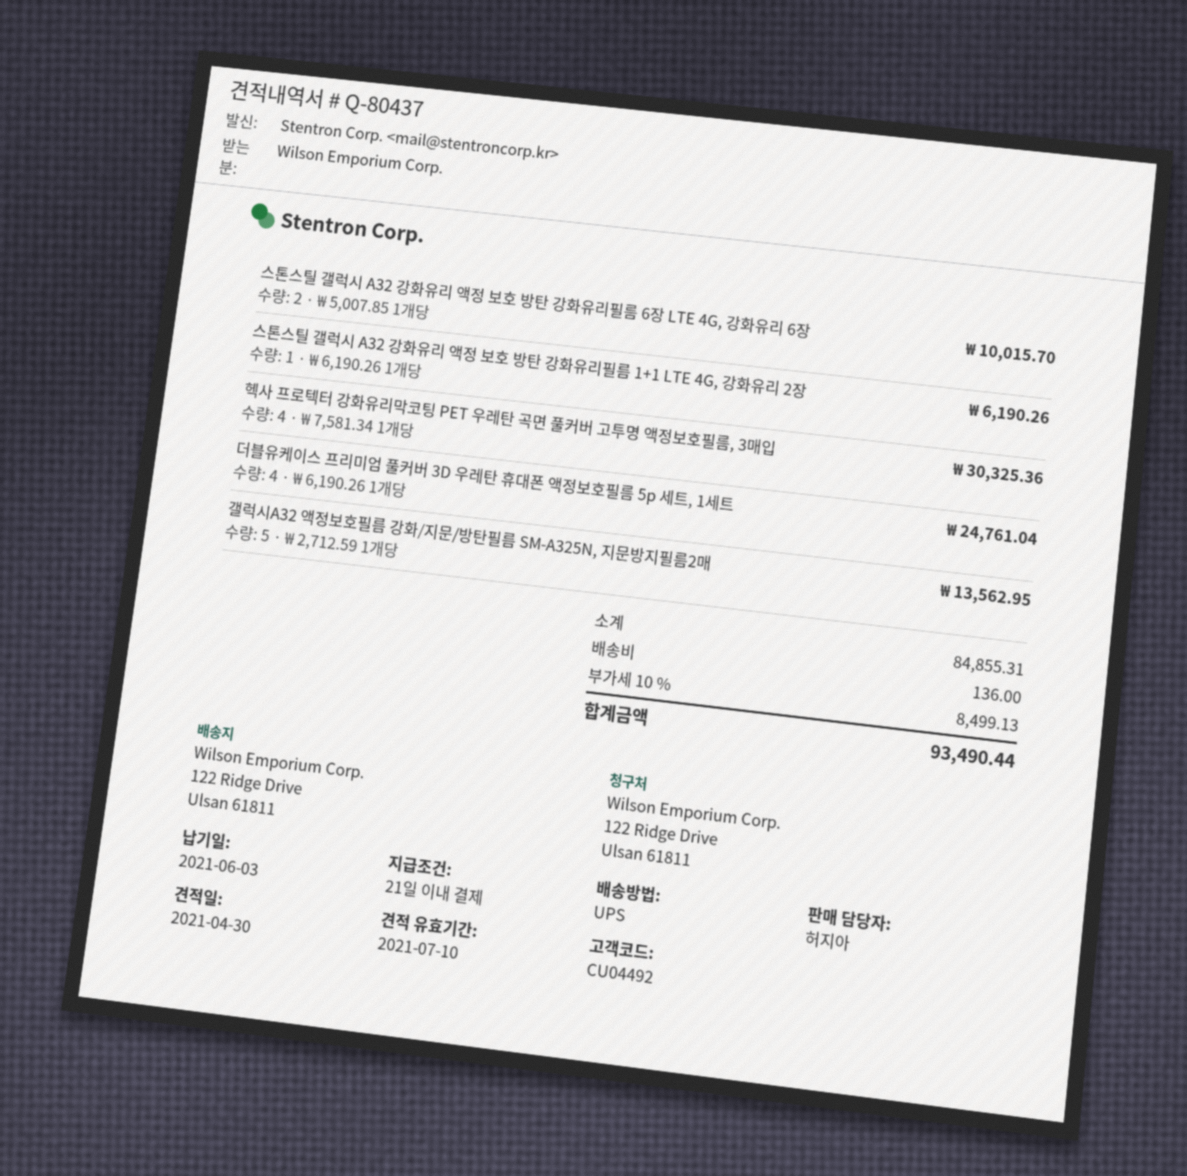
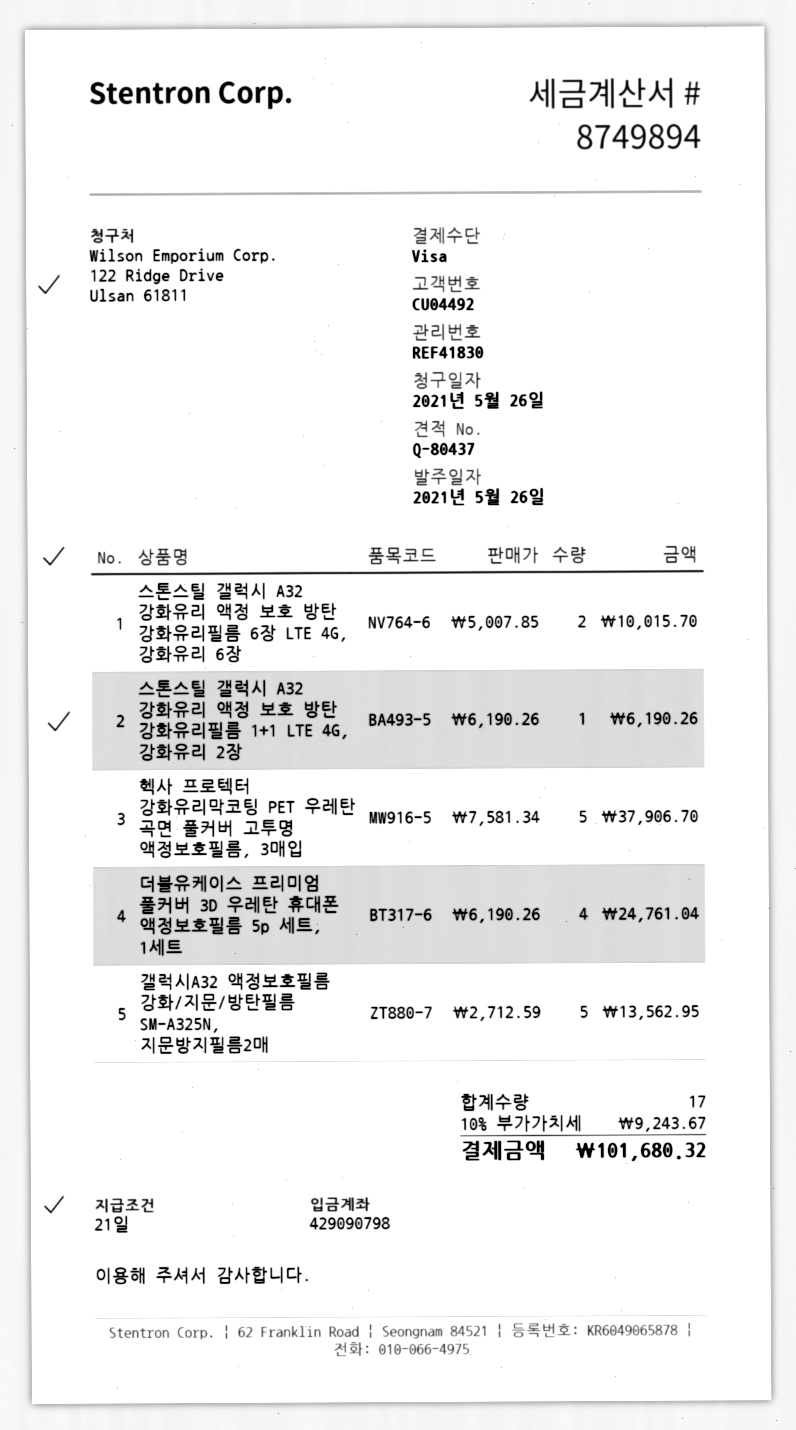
헥사 프로텍터 강화유리막코팅 PET 우레탄 곡면 풀커버 고투명 액정보호필름, 3매입: 4 x 7581.34 = 30325.36 -> 5 x 7581.34 = 37906.70
shipping: 136.00 -> none
tax: 10% = 8499.13 -> 10% = 9243.67
total: 93490.44 -> 101680.32

